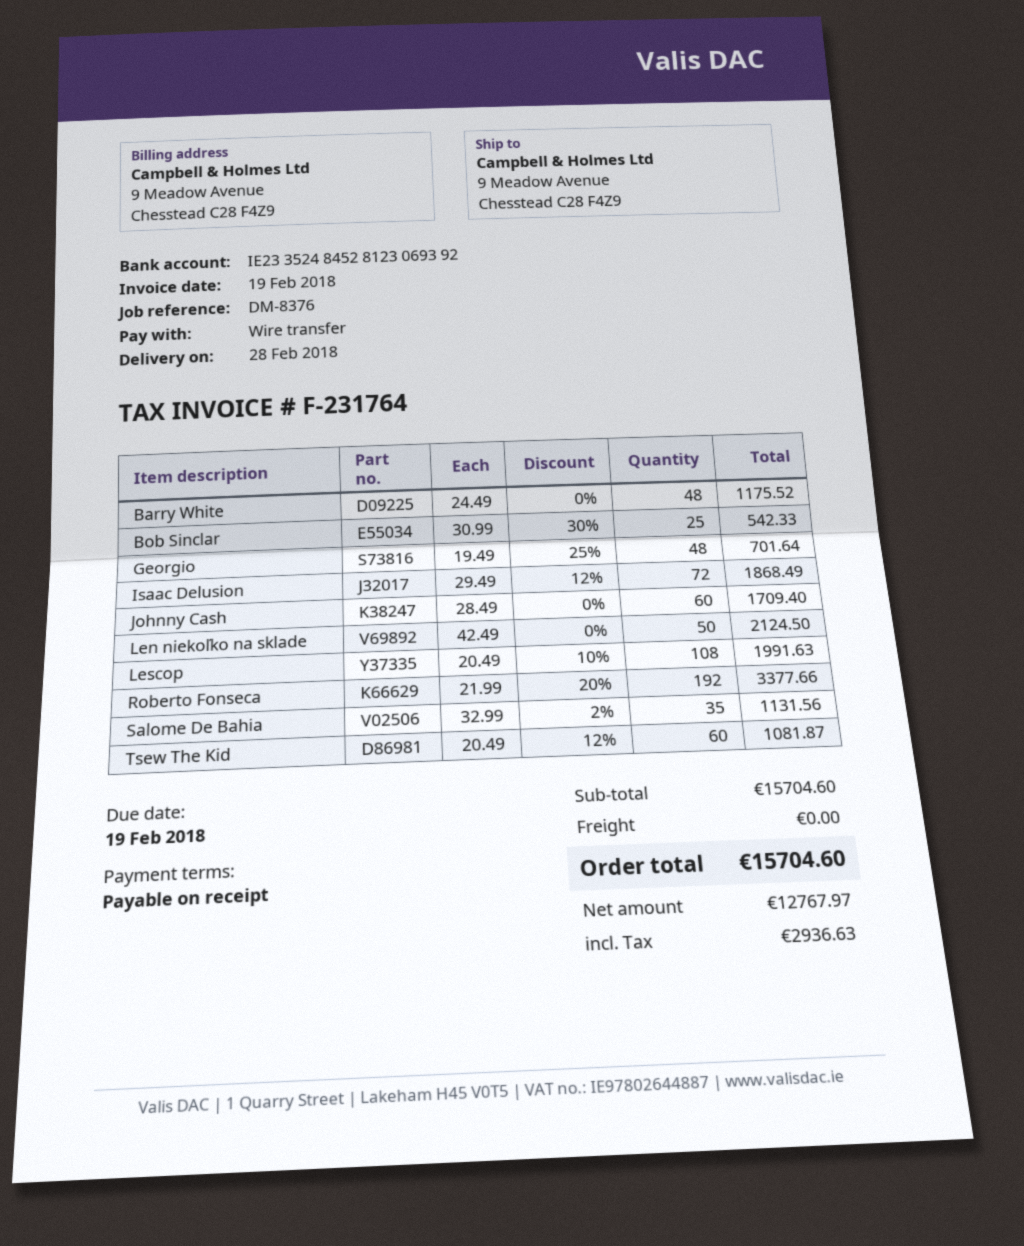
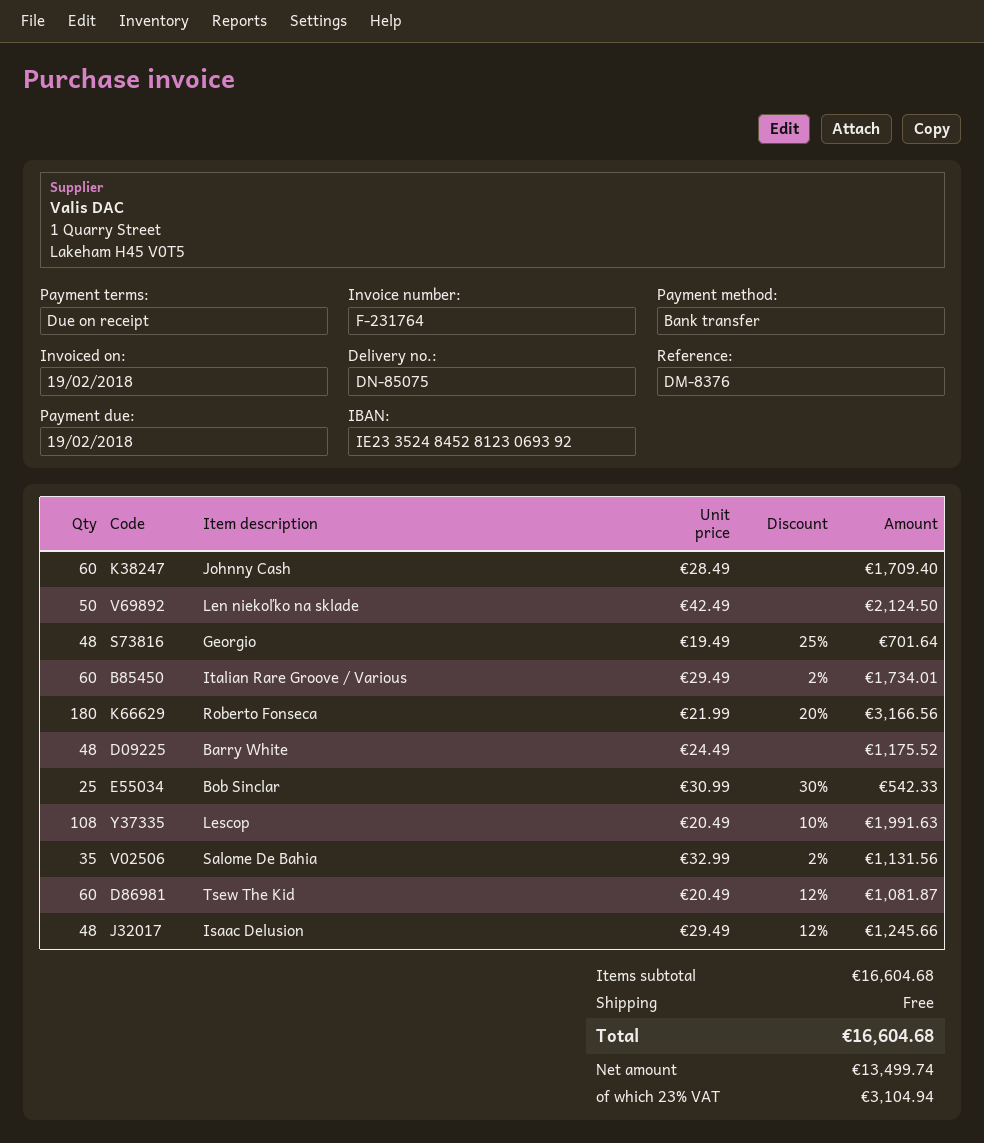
Isaac Delusion: 72 x 29.49 - 12% = 1868.49 -> 48 x 29.49 - 12% = 1245.66
Roberto Fonseca: 192 x 21.99 - 20% = 3377.66 -> 180 x 21.99 - 20% = 3166.56
Italian Rare Groove / Various: none -> 60 x 29.49 - 2% = 1734.01
subtotal: 15704.60 -> 16604.68
net: 12767.97 -> 13499.74
tax: 2936.63 -> 3104.94
total: 15704.60 -> 16604.68

